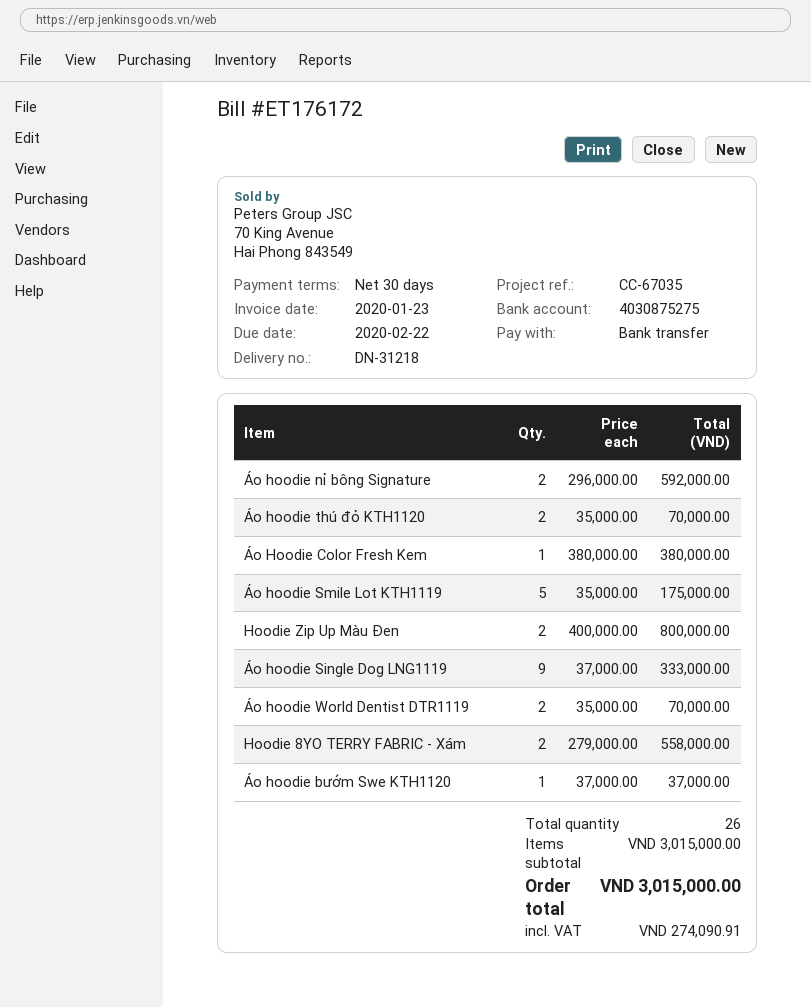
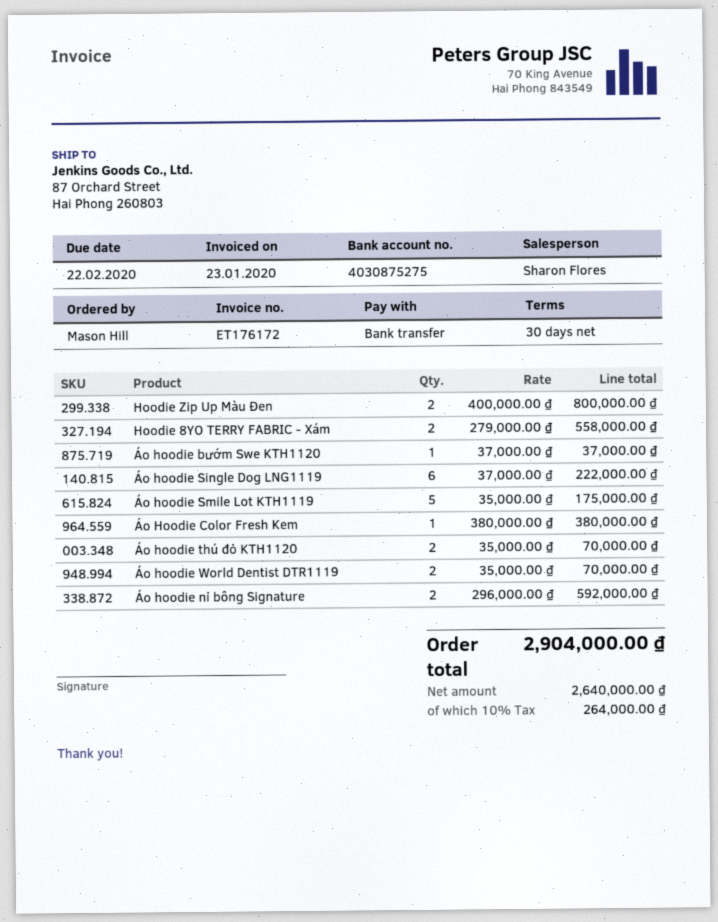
Áo hoodie Single Dog LNG1119: 9 x 37000.00 = 333000.00 -> 6 x 37000.00 = 222000.00
tax: 274090.91 -> 264000.00
total: 3015000.00 -> 2904000.00

